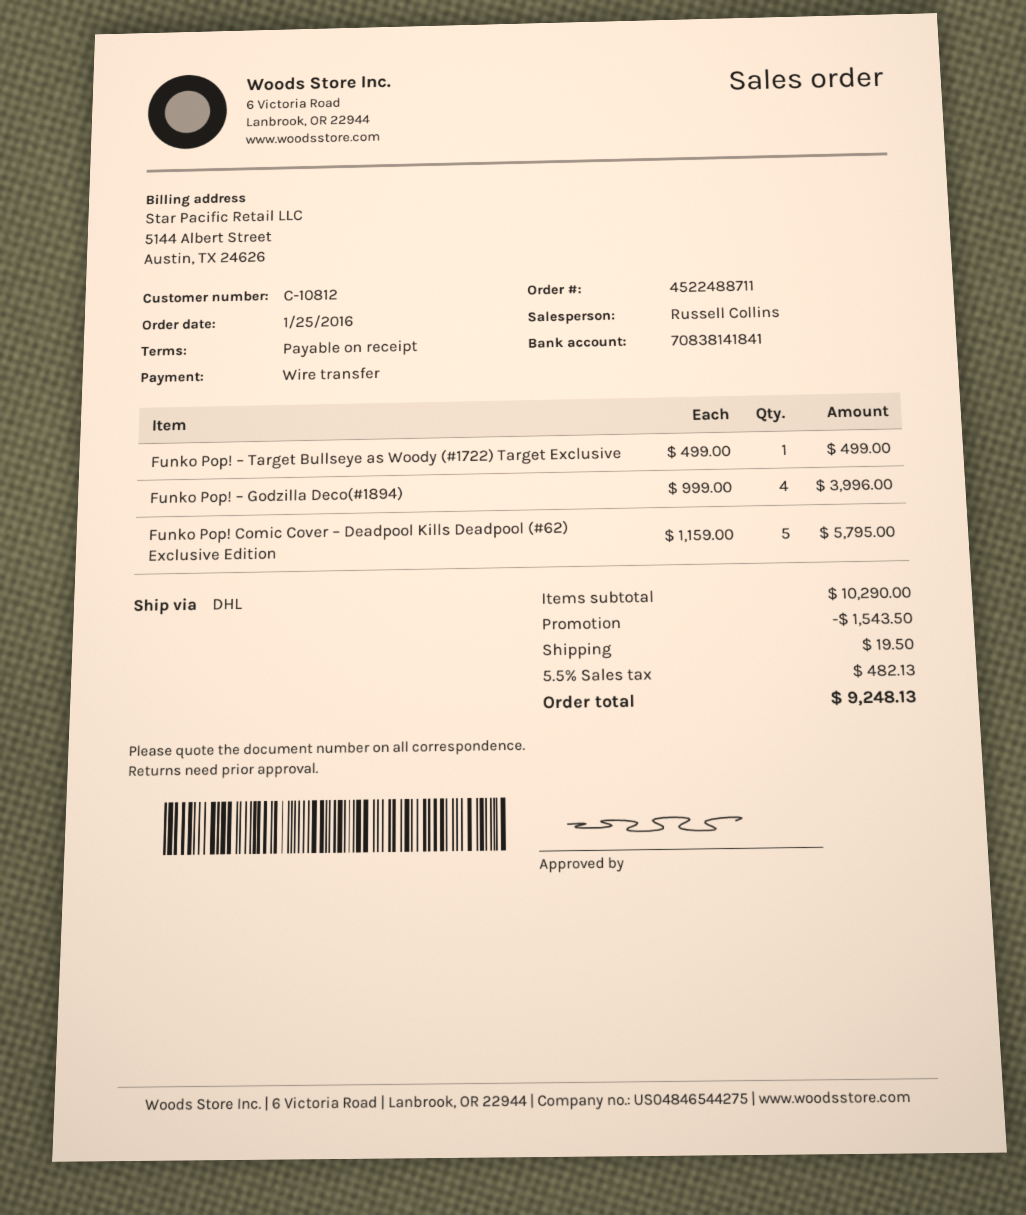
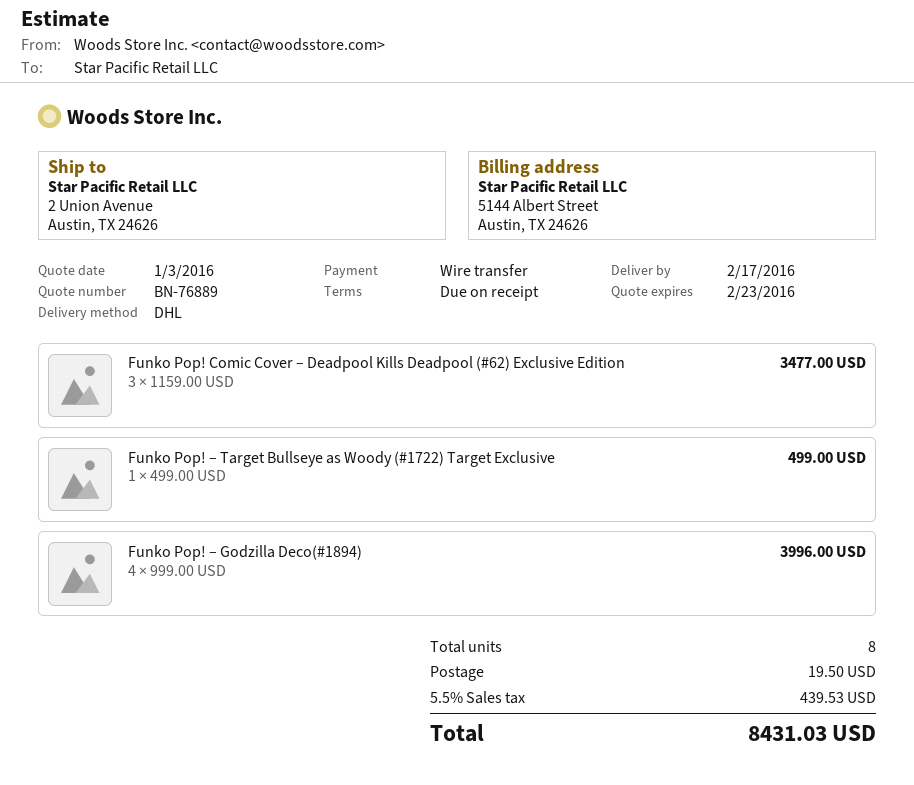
Funko Pop! Comic Cover – Deadpool Kills Deadpool (#62) Exclusive Edition: 5 x 1159.00 = 5795.00 -> 3 x 1159.00 = 3477.00
discount: 1543.50 -> none
tax: 5.5% = 482.13 -> 5.5% = 439.53
total: 9248.13 -> 8431.03

